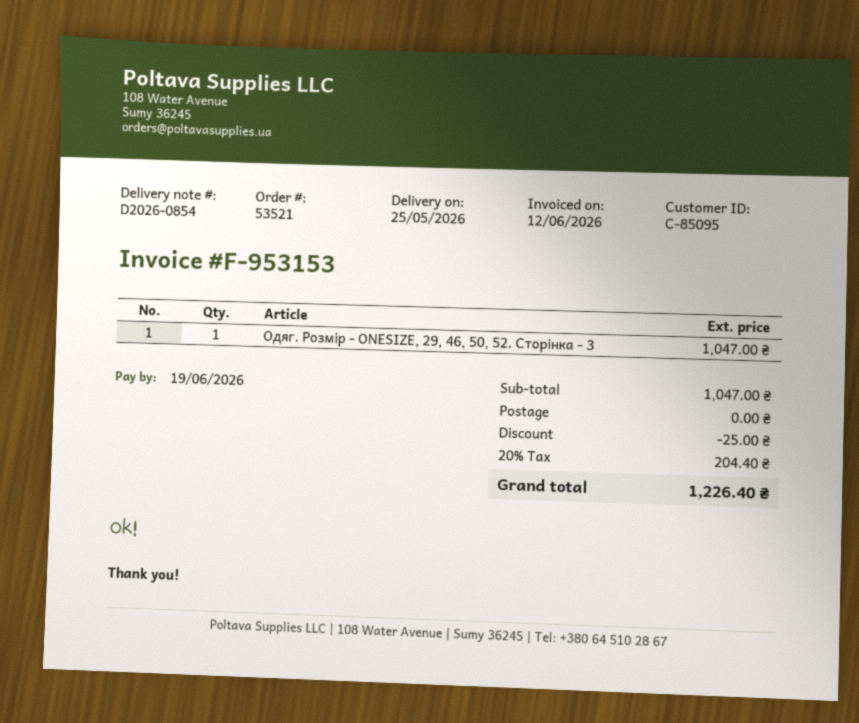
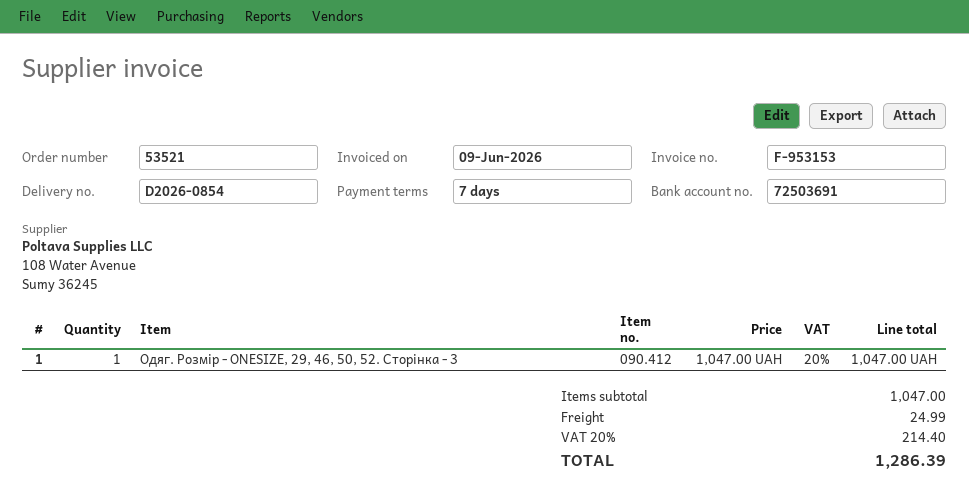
invoice date: 2026-06-12 -> 2026-06-09
discount: 25.00 -> none
shipping: 0.00 -> 24.99
tax: 20% = 204.40 -> 20% = 214.40
total: 1226.40 -> 1286.39

